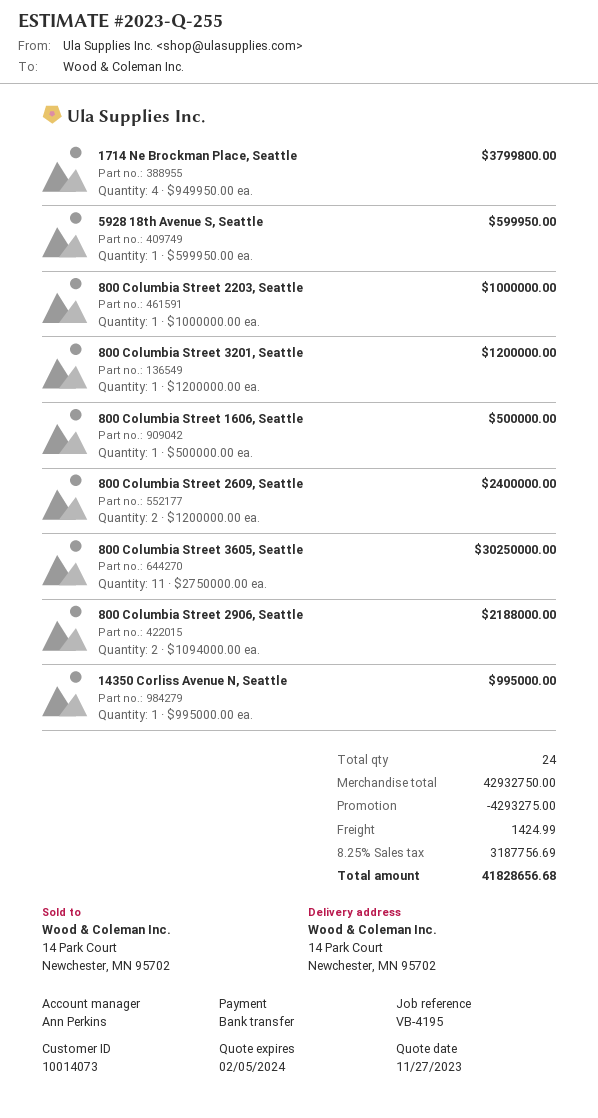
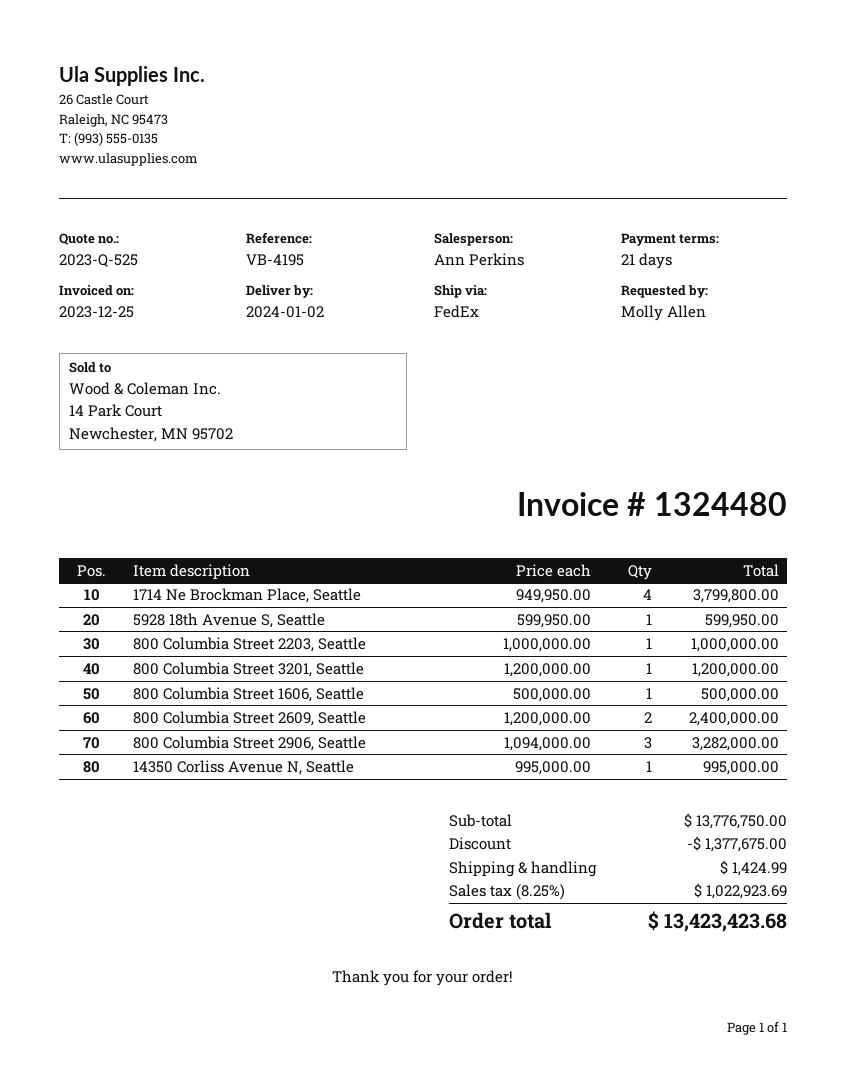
quote number: 2023-Q-255 -> 2023-Q-525
800 Columbia Street 3605, Seattle: 11 x 2750000.00 = 30250000.00 -> none
800 Columbia Street 2906, Seattle: 2 x 1094000.00 = 2188000.00 -> 3 x 1094000.00 = 3282000.00
subtotal: 42932750.00 -> 13776750.00
discount: 4293275.00 -> 1377675.00
tax: 8.25% = 3187756.69 -> 8.25% = 1022923.69
total: 41828656.68 -> 13423423.68

